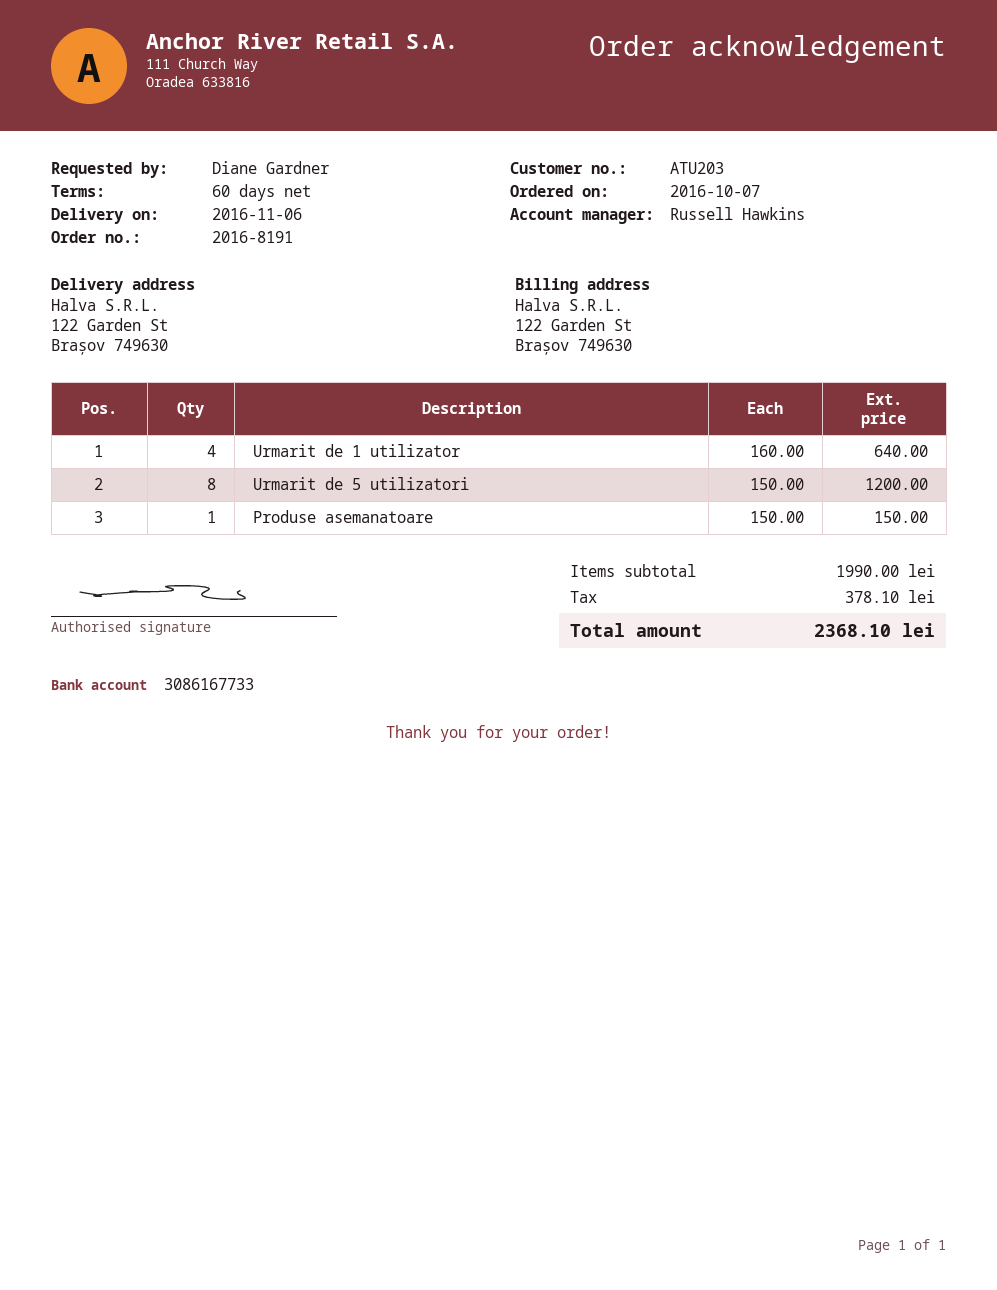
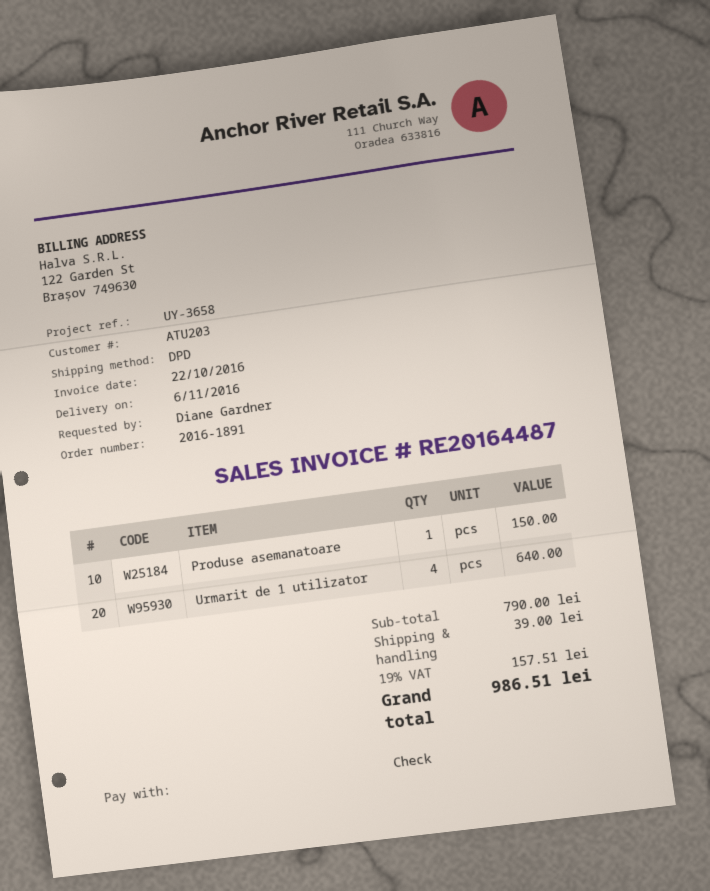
order number: 2016-8191 -> 2016-1891
Urmarit de 5 utilizatori: 8 for 1200.00 -> none
subtotal: 1990.00 -> 790.00
shipping: none -> 39.00
tax: 378.10 -> 157.51
total: 2368.10 -> 986.51

